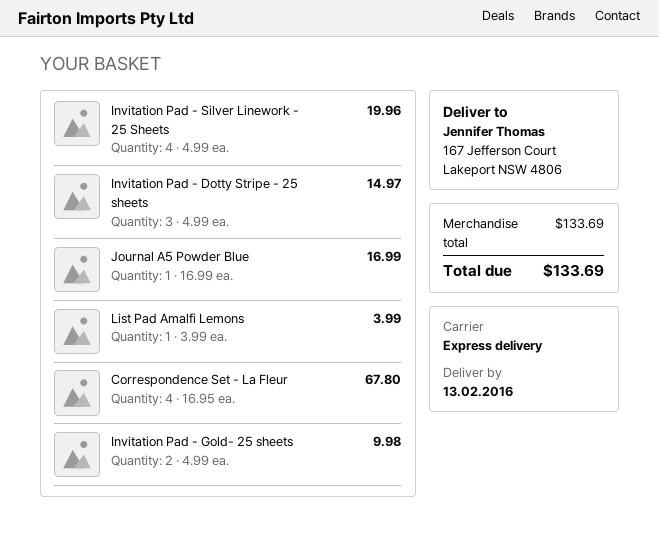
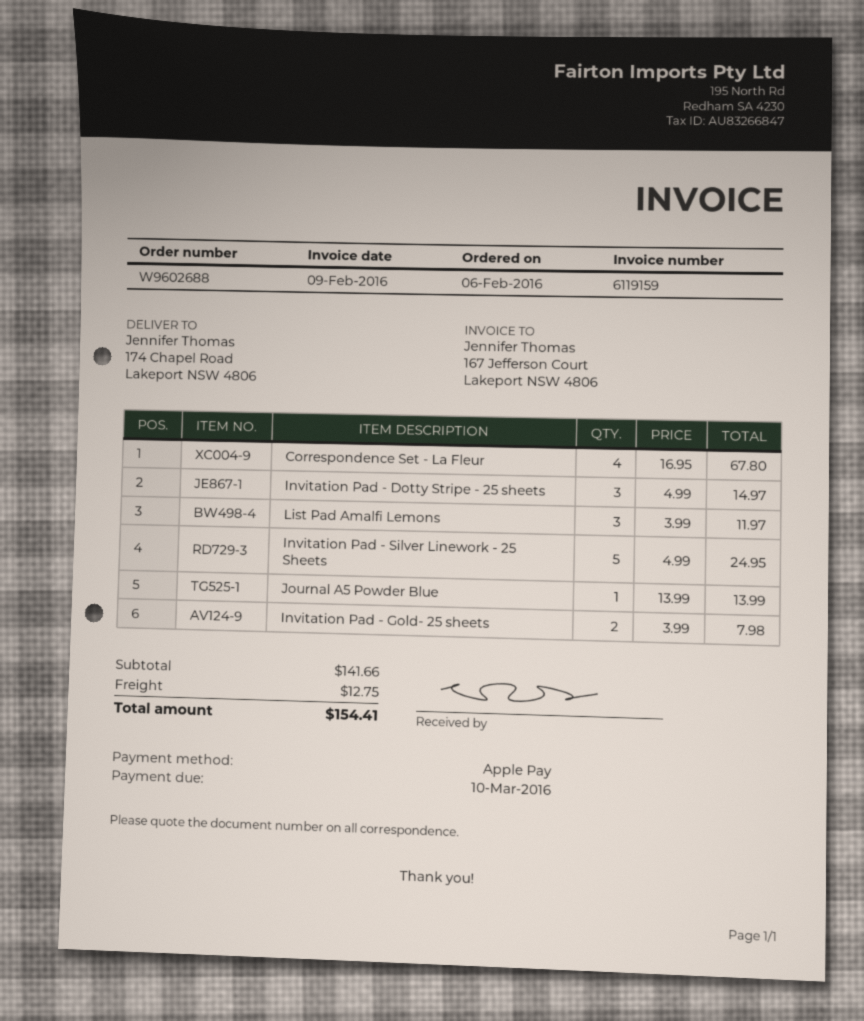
ship to: 167 Jefferson Court, Lakeport NSW 4806 -> 174 Chapel Road, Lakeport NSW 4806
Invitation Pad - Silver Linework - 25 Sheets: 4 x 4.99 = 19.96 -> 5 x 4.99 = 24.95
Journal A5 Powder Blue: 1 x 16.99 = 16.99 -> 1 x 13.99 = 13.99
List Pad Amalfi Lemons: 1 x 3.99 = 3.99 -> 3 x 3.99 = 11.97
Invitation Pad - Gold- 25 sheets: 2 x 4.99 = 9.98 -> 2 x 3.99 = 7.98
subtotal: 133.69 -> 141.66
shipping: none -> 12.75
total: 133.69 -> 154.41

